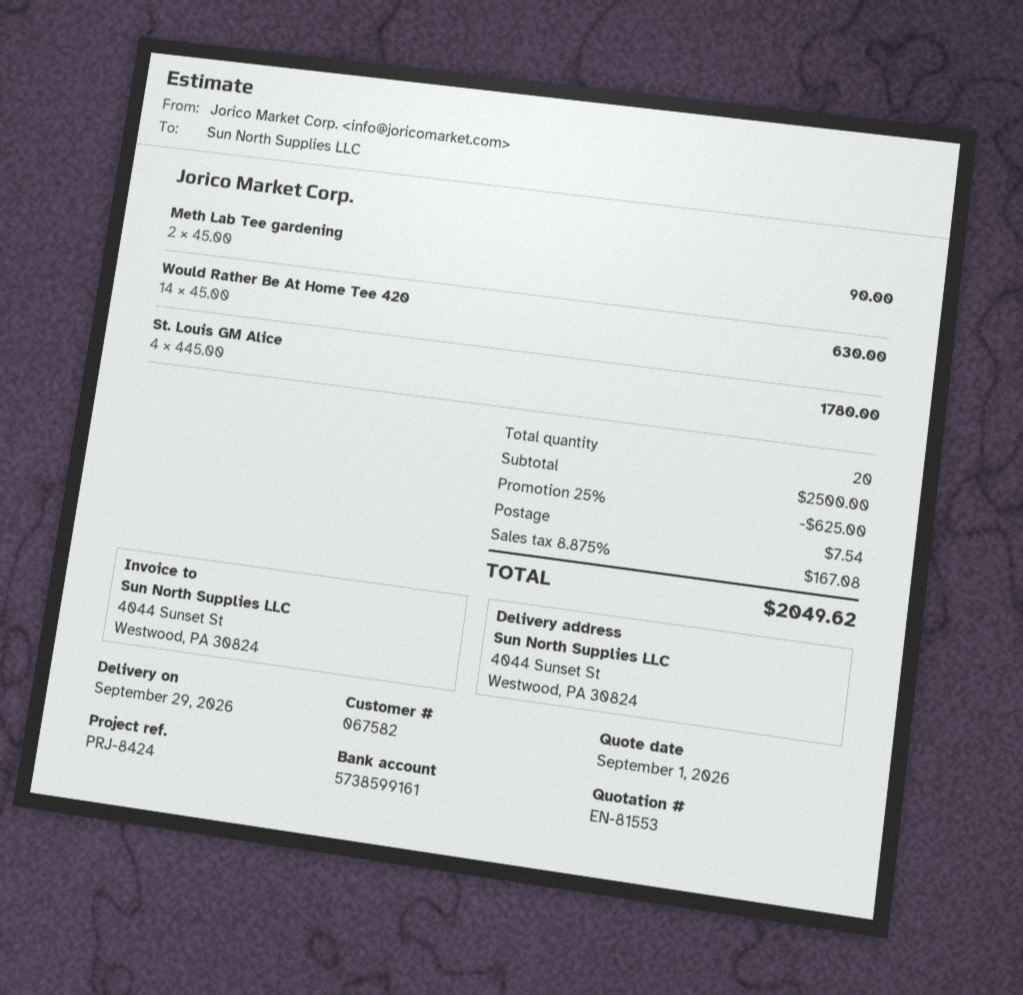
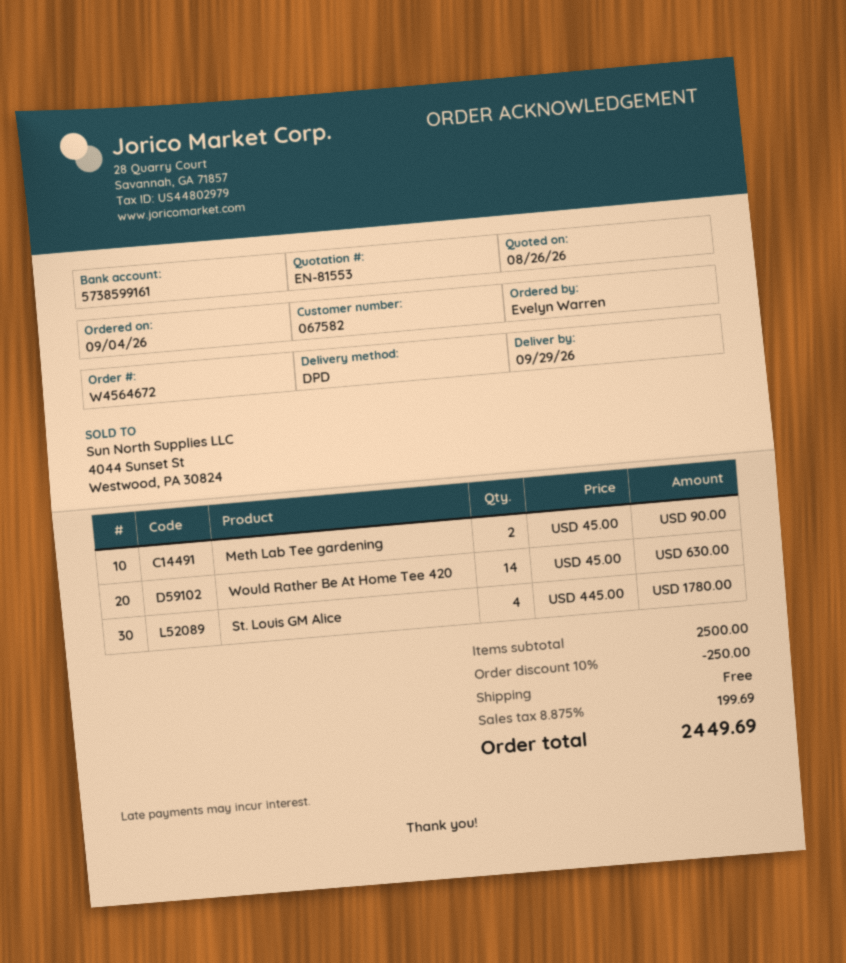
quote date: 2026-09-01 -> 2026-08-26
discount: 25% = 625.00 -> 10% = 250.00
shipping: 7.54 -> 0.00
tax: 8.875% = 167.08 -> 8.875% = 199.69
total: 2049.62 -> 2449.69

